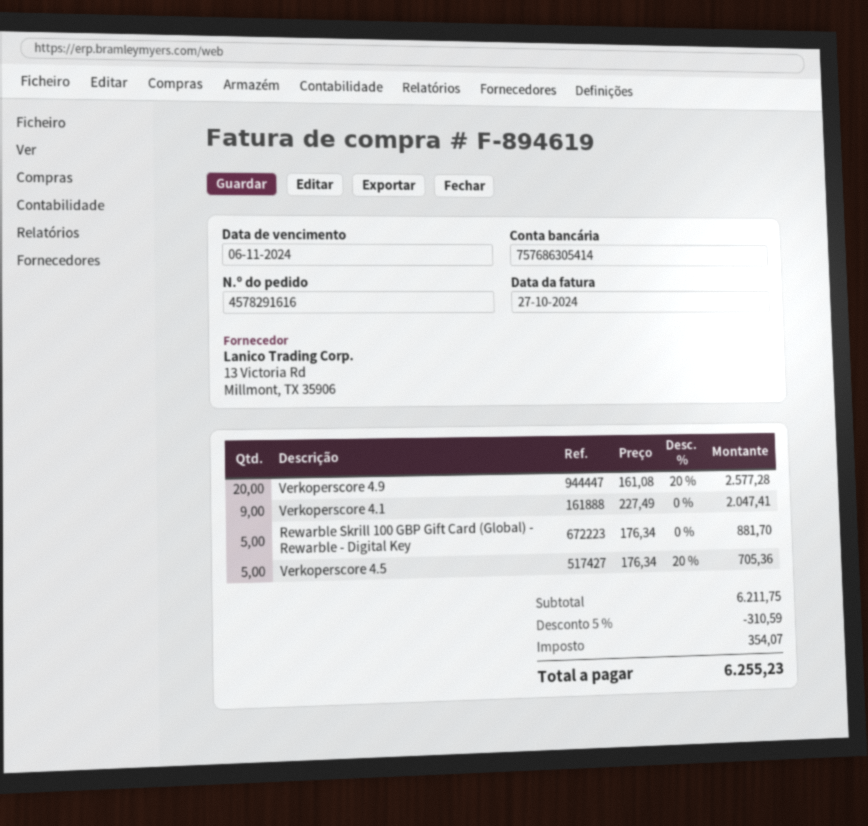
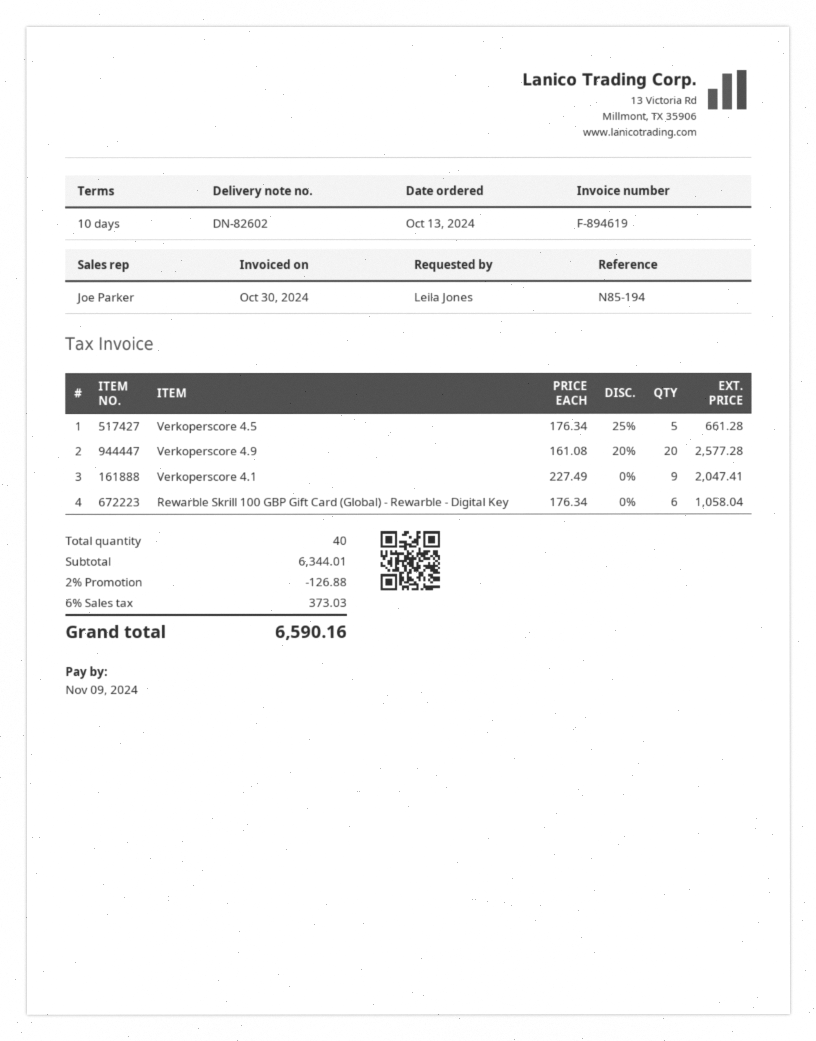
invoice date: 2024-10-27 -> 2024-10-30
due date: 2024-11-06 -> 2024-11-09
Rewarble Skrill 100 GBP Gift Card (Global) - Rewarble - Digital Key: 5 x 176.34 = 881.70 -> 6 x 176.34 = 1058.04
Verkoperscore 4.5: 5 x 176.34 - 20% = 705.36 -> 5 x 176.34 - 25% = 661.28
subtotal: 6211.75 -> 6344.01
discount: 5% = 310.59 -> 2% = 126.88
tax: 354.07 -> 373.03
total: 6255.23 -> 6590.16

